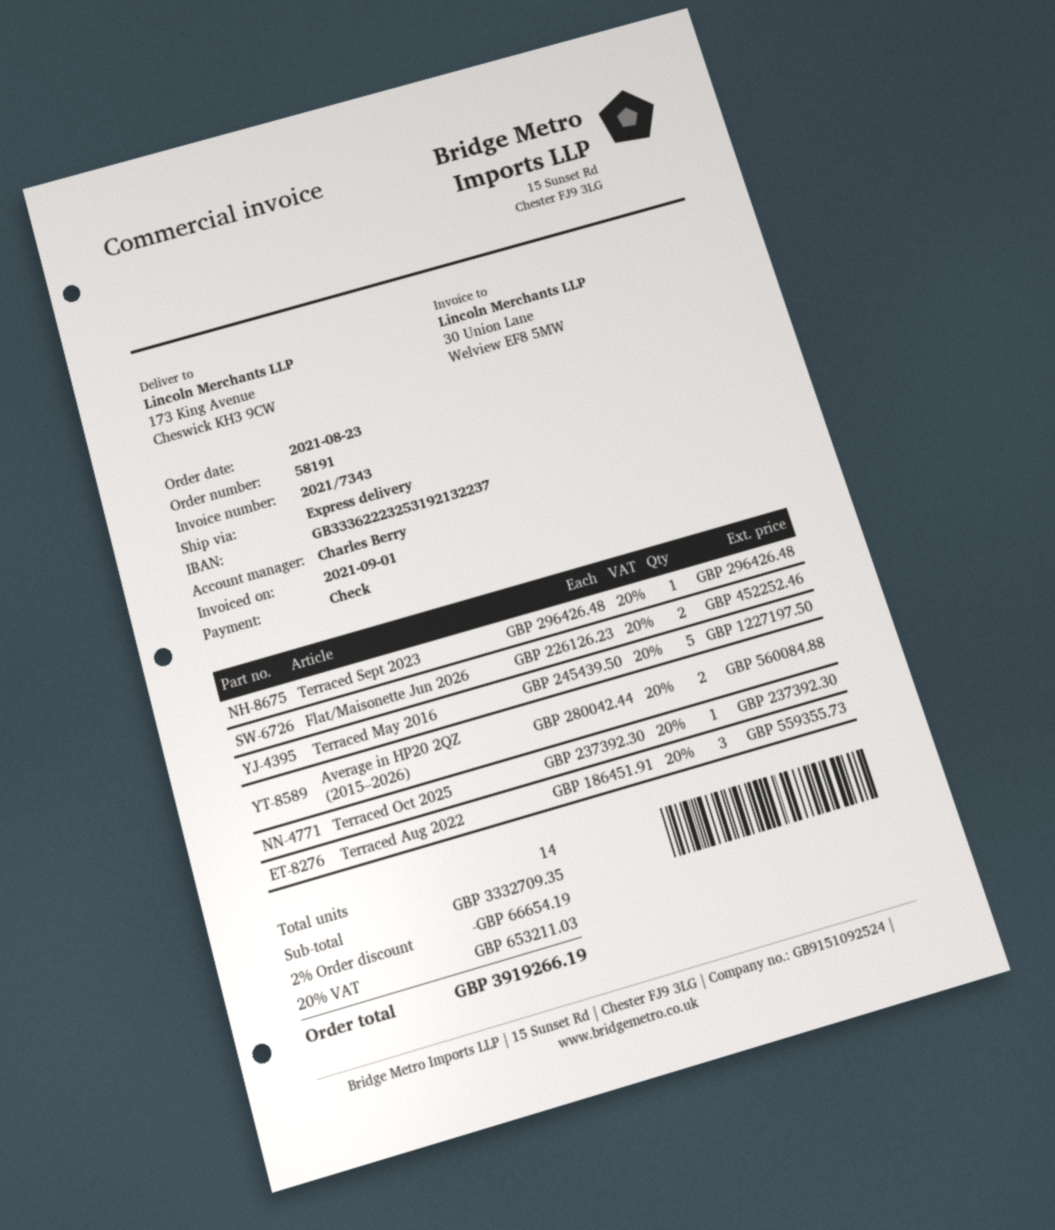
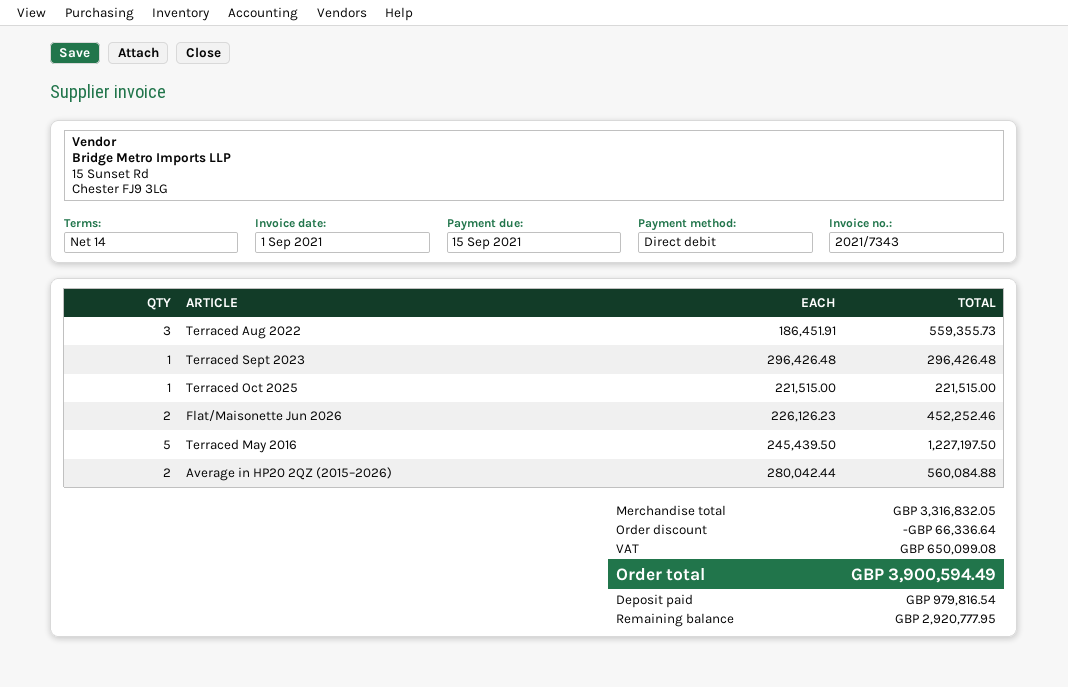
payment method: cheque -> direct debit
Terraced Oct 2025: 1 x 237392.30 = 237392.30 -> 1 x 221515.00 = 221515.00
subtotal: 3332709.35 -> 3316832.05
discount: 66654.19 -> 66336.64
tax: 653211.03 -> 650099.08
total: 3919266.19 -> 3900594.49

